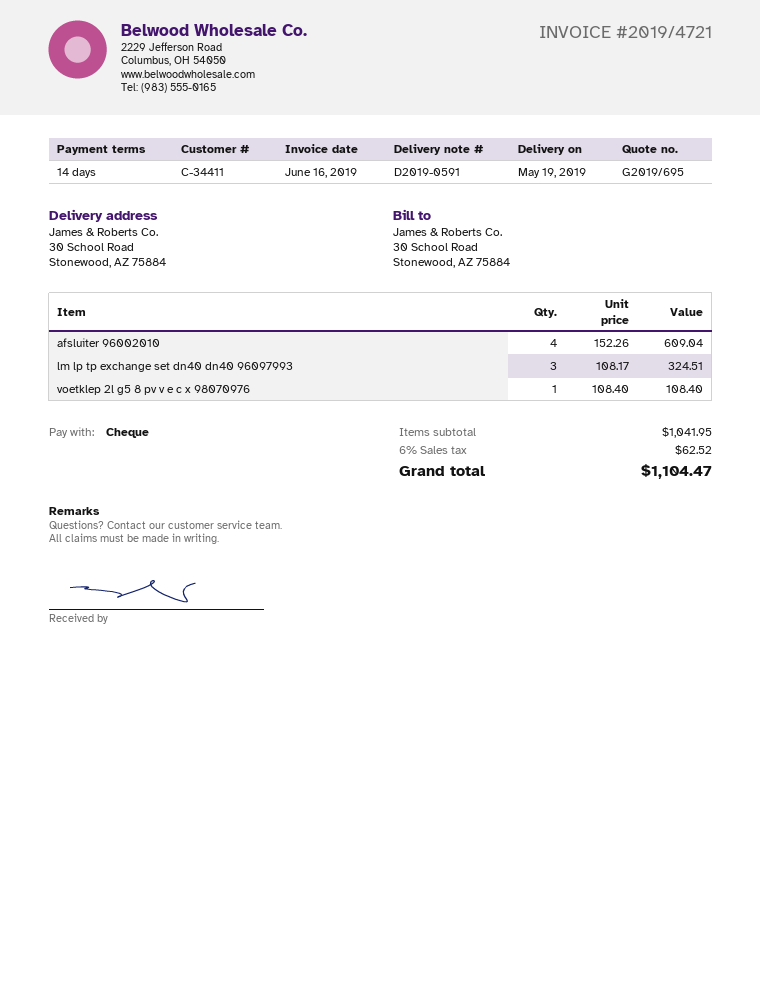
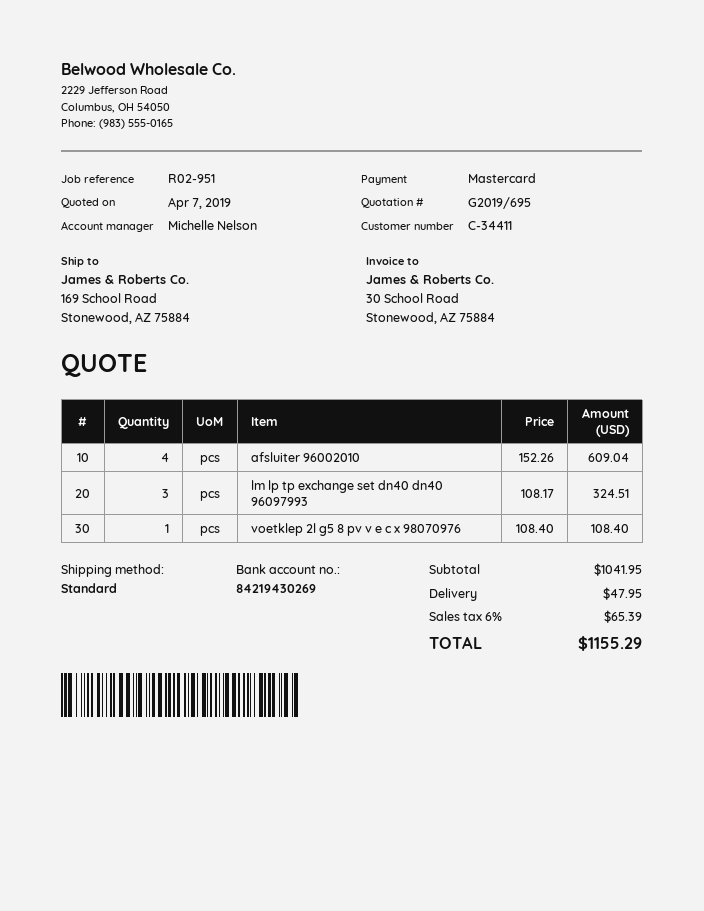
payment method: cheque -> Mastercard
ship to: 30 School Road, Stonewood, AZ 75884 -> 169 School Road, Stonewood, AZ 75884
shipping: none -> 47.95
tax: 6% = 62.52 -> 6% = 65.39
total: 1104.47 -> 1155.29

